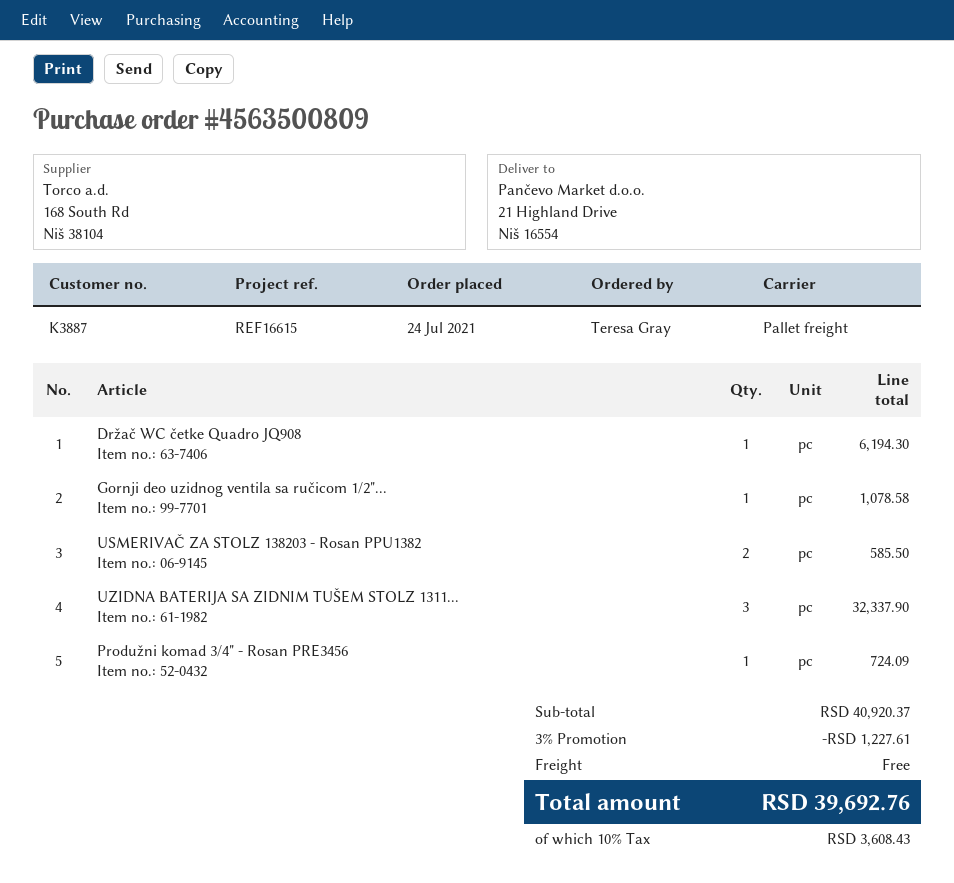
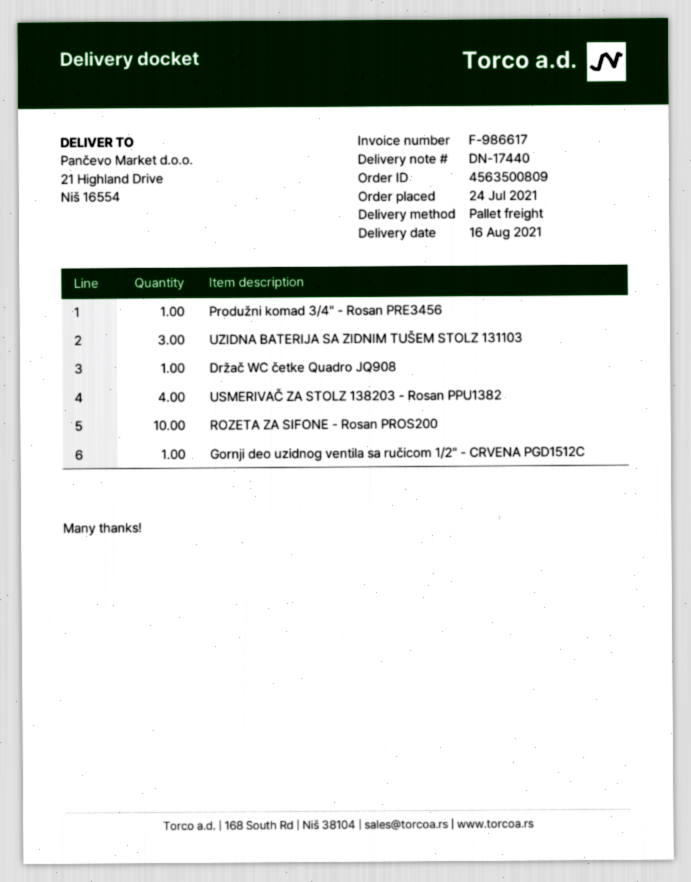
USMERIVAČ ZA STOLZ 138203 - Rosan PPU1382: 2 -> 4
ROZETA ZA SIFONE - Rosan PROS200: none -> 10

